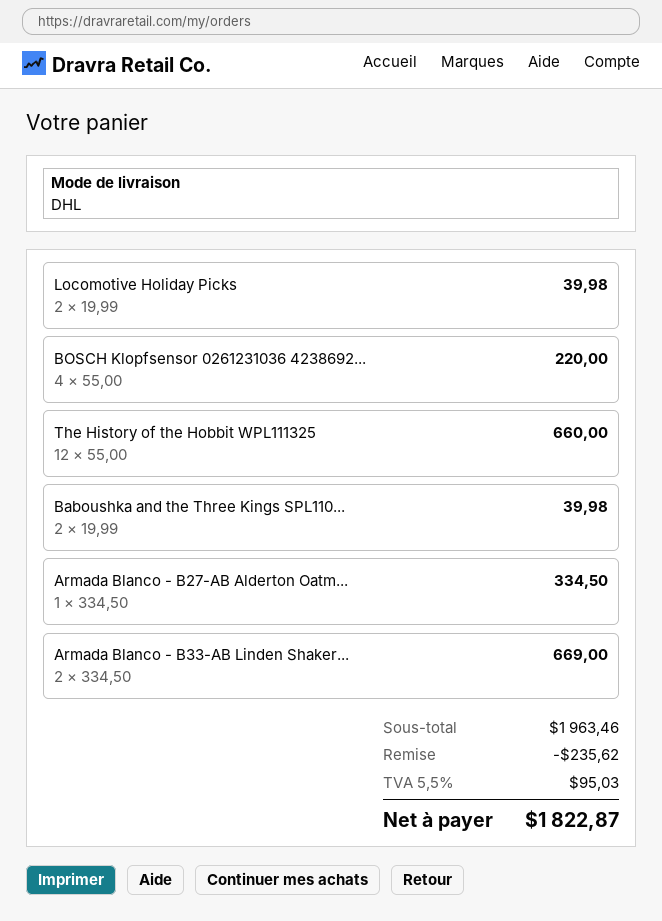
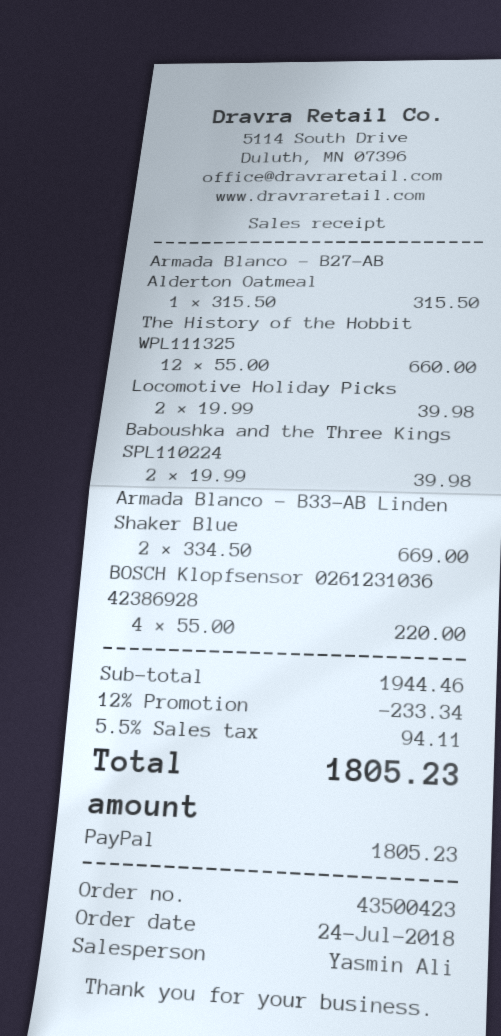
Armada Blanco - B27-AB Alderton Oatm...: 1 x 334.50 = 334.50 -> 1 x 315.50 = 315.50
subtotal: 1963.46 -> 1944.46
discount: 235.62 -> 233.34
tax: 5.5% = 95.03 -> 5.5% = 94.11
total: 1822.87 -> 1805.23

